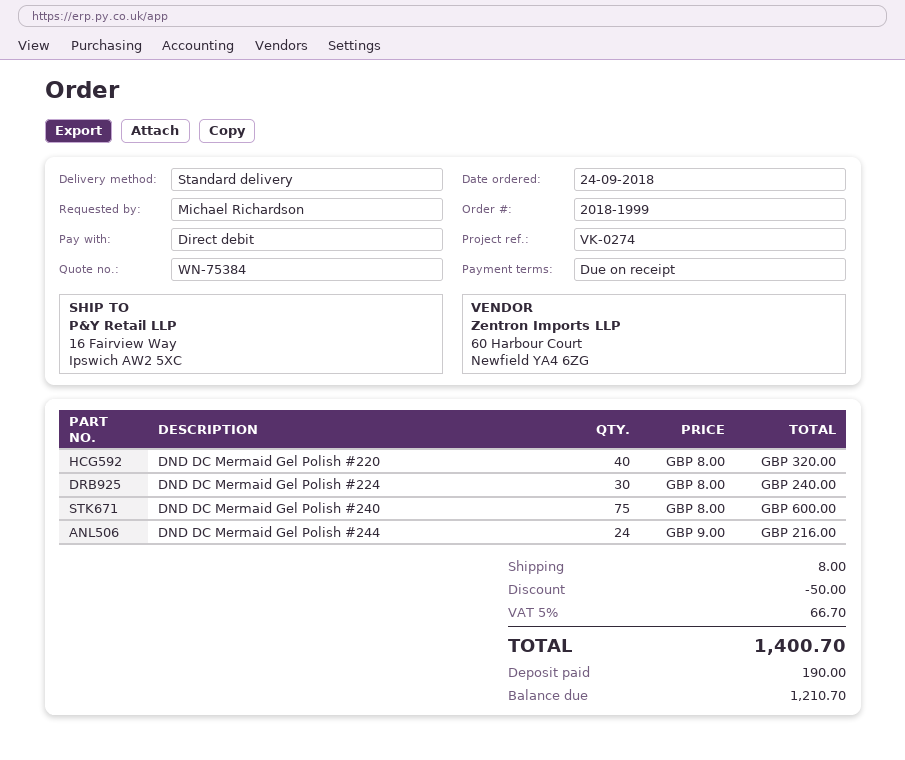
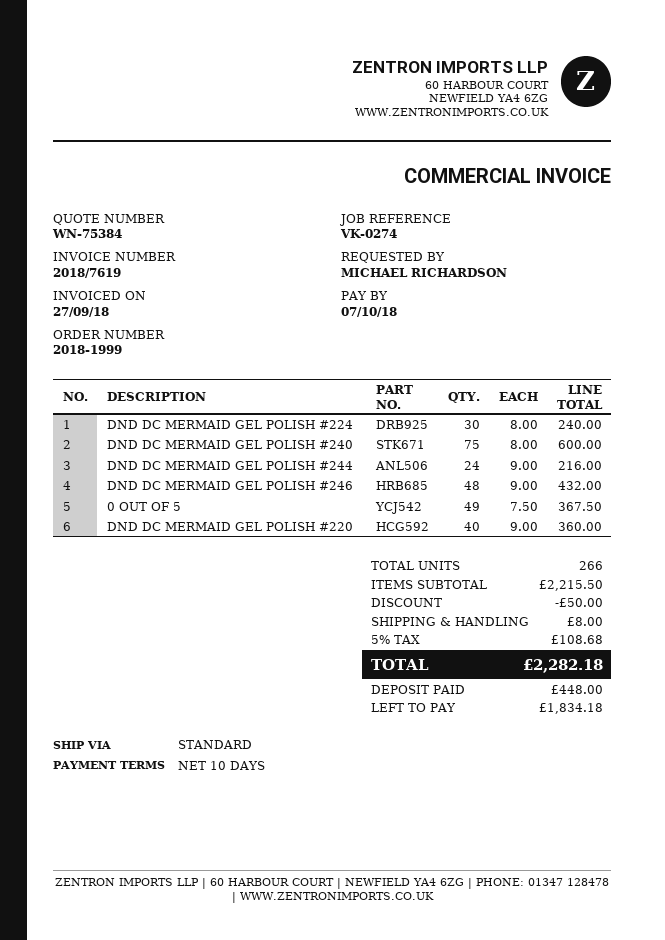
payment terms: on receipt -> 10 days
DND DC Mermaid Gel Polish #220: 40 x 8.00 = 320.00 -> 40 x 9.00 = 360.00
DND DC MERMAID GEL POLISH #246: none -> 48 x 9.00 = 432.00
0 OUT OF 5: none -> 49 x 7.50 = 367.50
tax: 5% = 66.70 -> 5% = 108.68
total: 1400.70 -> 2282.18
deposit: 190.00 -> 448.00
balance: 1210.70 -> 1834.18

